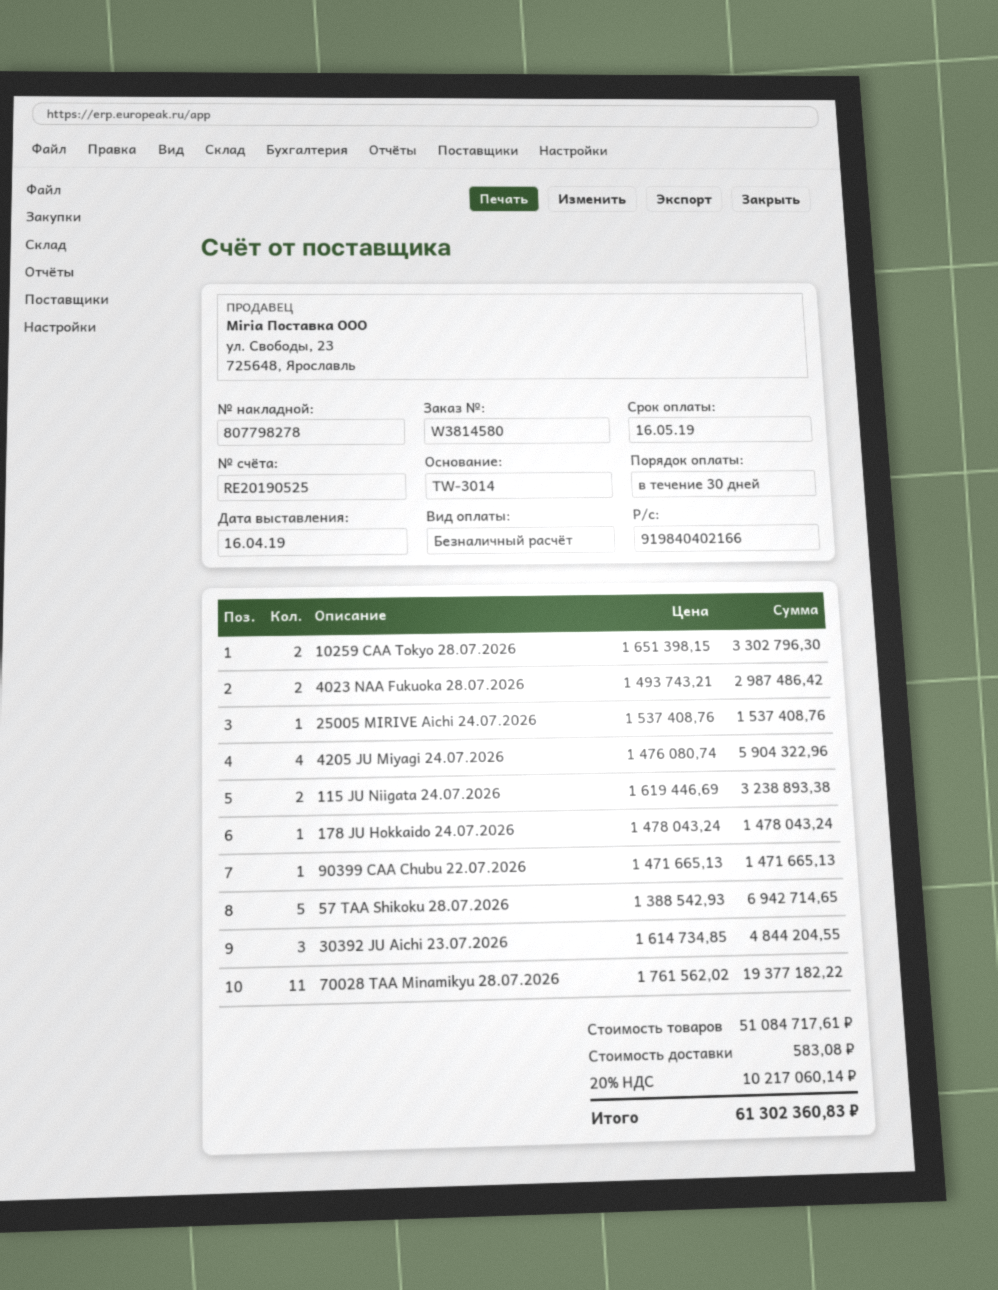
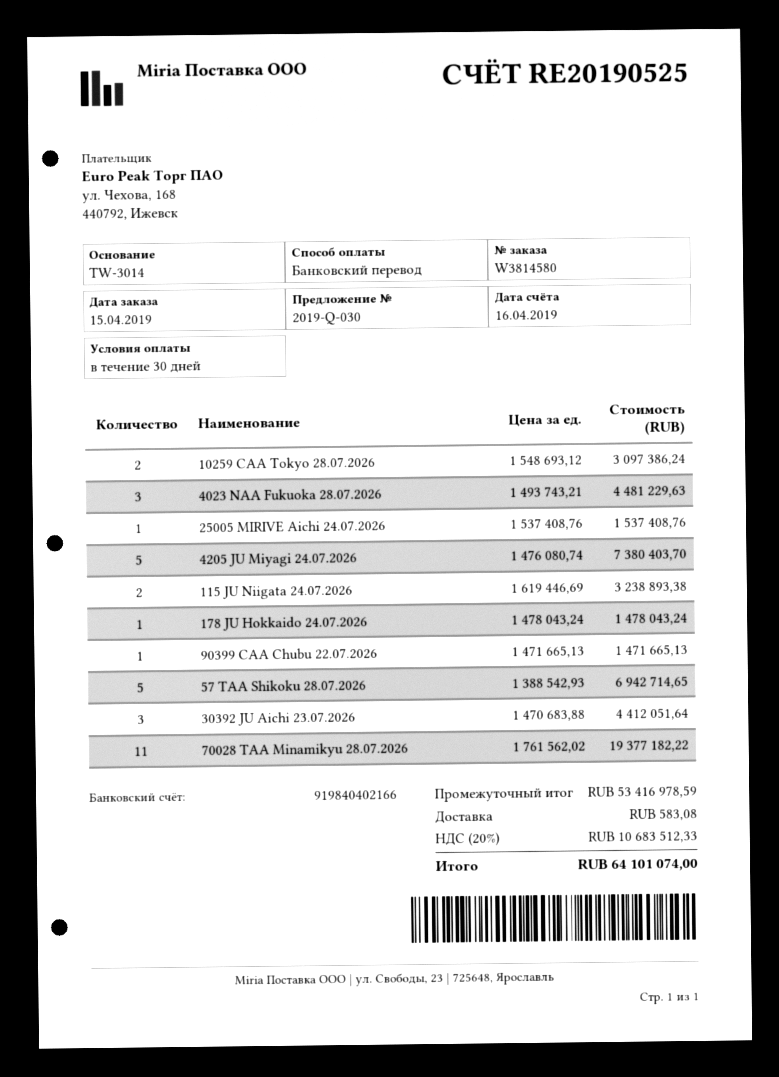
10259 CAA Tokyo 28.07.2026: 2 x 1651398.15 = 3302796.30 -> 2 x 1548693.12 = 3097386.24
4023 NAA Fukuoka 28.07.2026: 2 x 1493743.21 = 2987486.42 -> 3 x 1493743.21 = 4481229.63
4205 JU Miyagi 24.07.2026: 4 x 1476080.74 = 5904322.96 -> 5 x 1476080.74 = 7380403.70
30392 JU Aichi 23.07.2026: 3 x 1614734.85 = 4844204.55 -> 3 x 1470683.88 = 4412051.64
subtotal: 51084717.61 -> 53416978.59
tax: 20% = 10217060.14 -> 20% = 10683512.33
total: 61302360.83 -> 64101074.00

